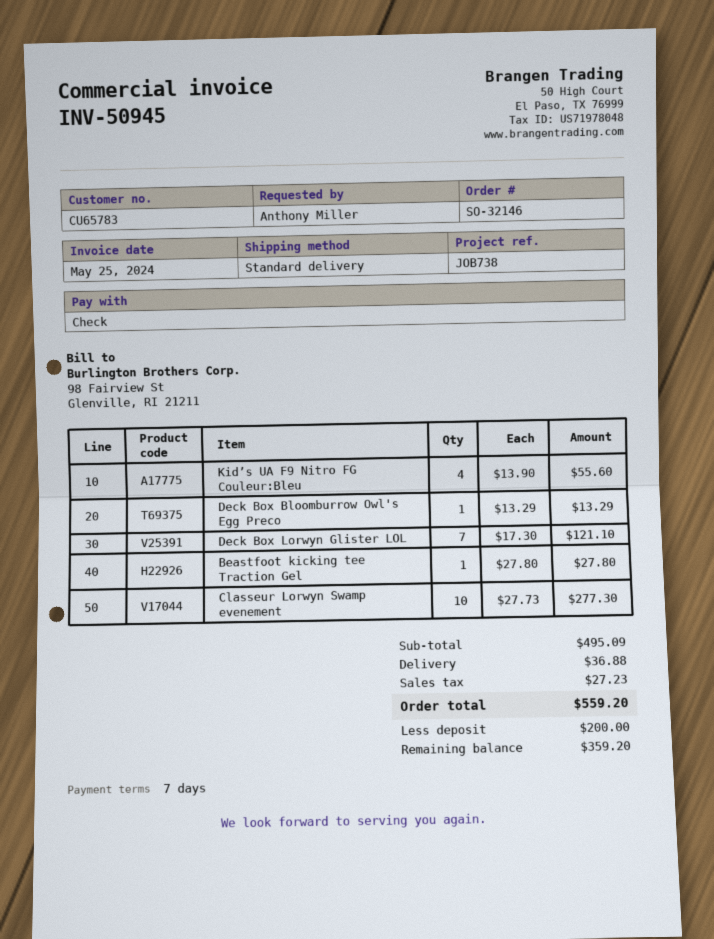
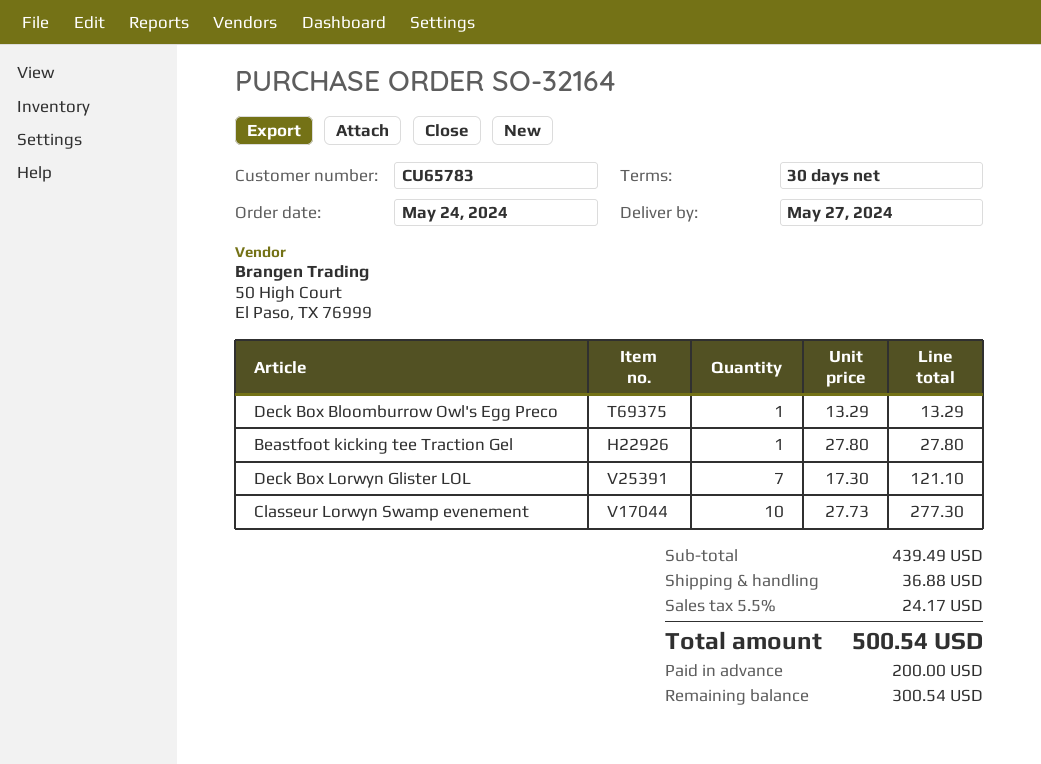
order number: SO-32146 -> SO-32164
payment terms: 7 days -> 30 days
Kid’s UA F9 Nitro FG Couleur:Bleu: 4 x 13.90 = 55.60 -> none
subtotal: 495.09 -> 439.49
tax: 27.23 -> 24.17
total: 559.20 -> 500.54
balance: 359.20 -> 300.54

